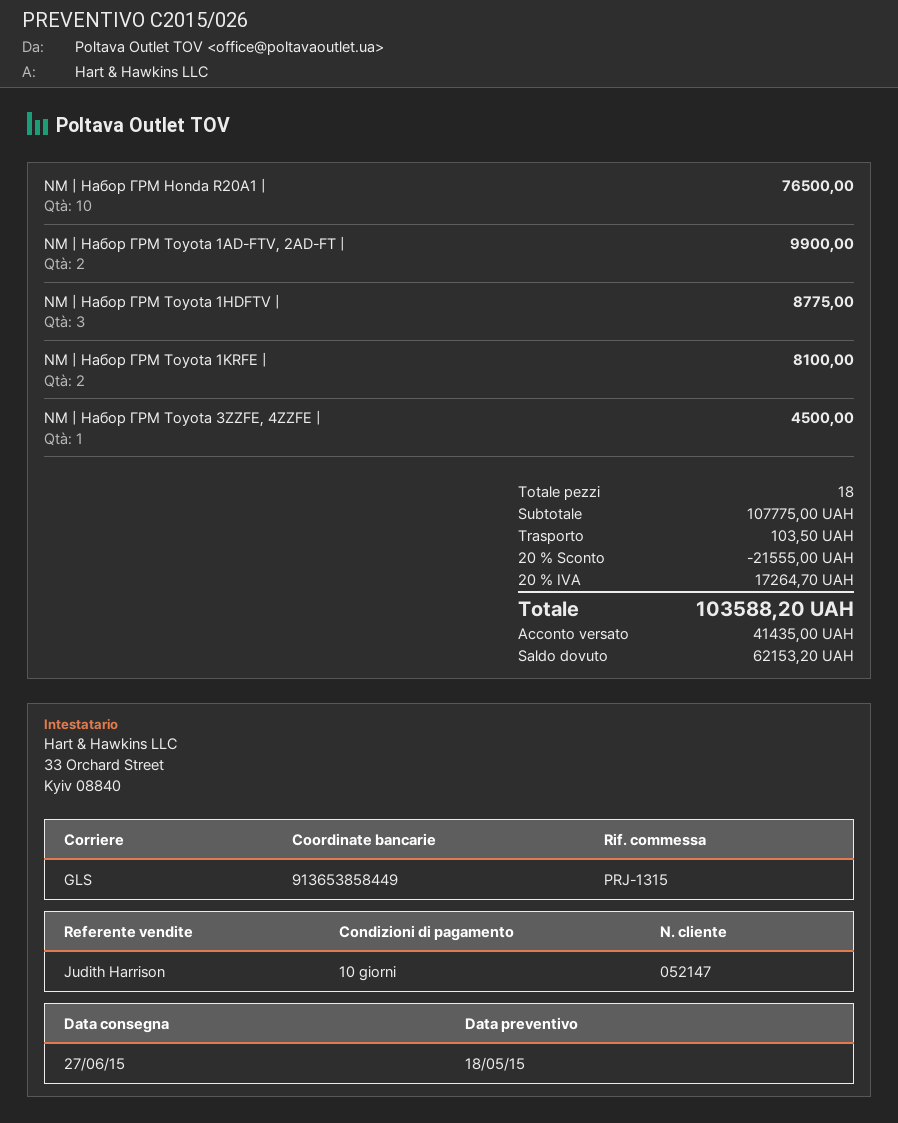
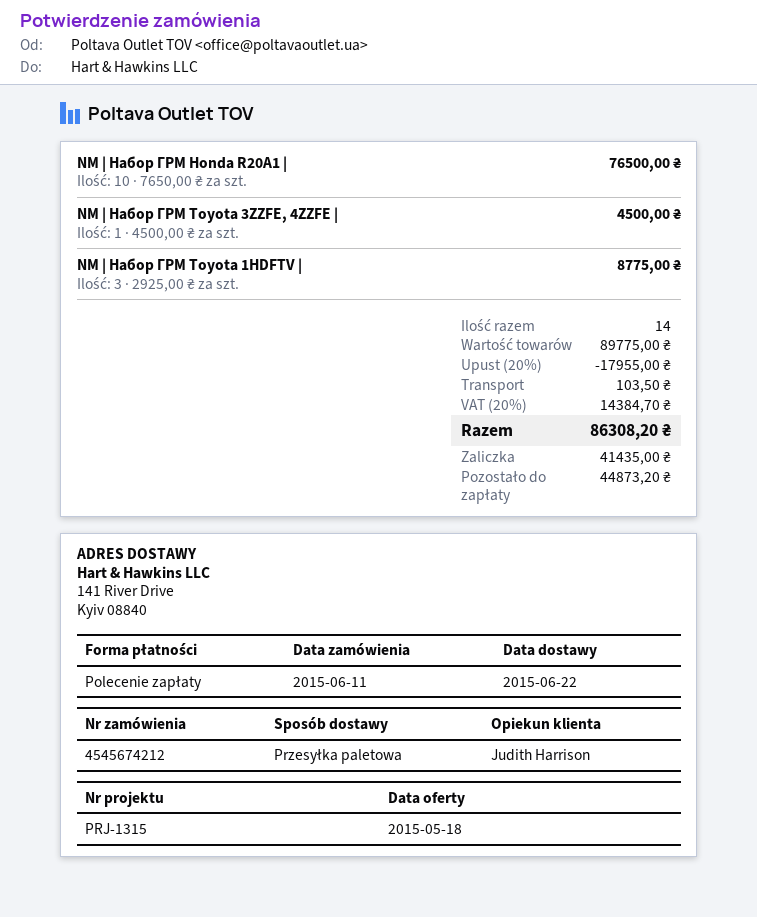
delivery date: 2015-06-27 -> 2015-06-22
shipping method: GLS -> pallet freight
NM | Набор ГРМ Toyota 1AD-FTV, 2AD-FT |: 2 for 9900.00 -> none
NM | Набор ГРМ Toyota 1KRFE |: 2 for 8100.00 -> none
total quantity: 18 -> 14
subtotal: 107775.00 -> 89775.00
discount: 20% = 21555.00 -> 20% = 17955.00
tax: 20% = 17264.70 -> 20% = 14384.70
total: 103588.20 -> 86308.20
balance: 62153.20 -> 44873.20

